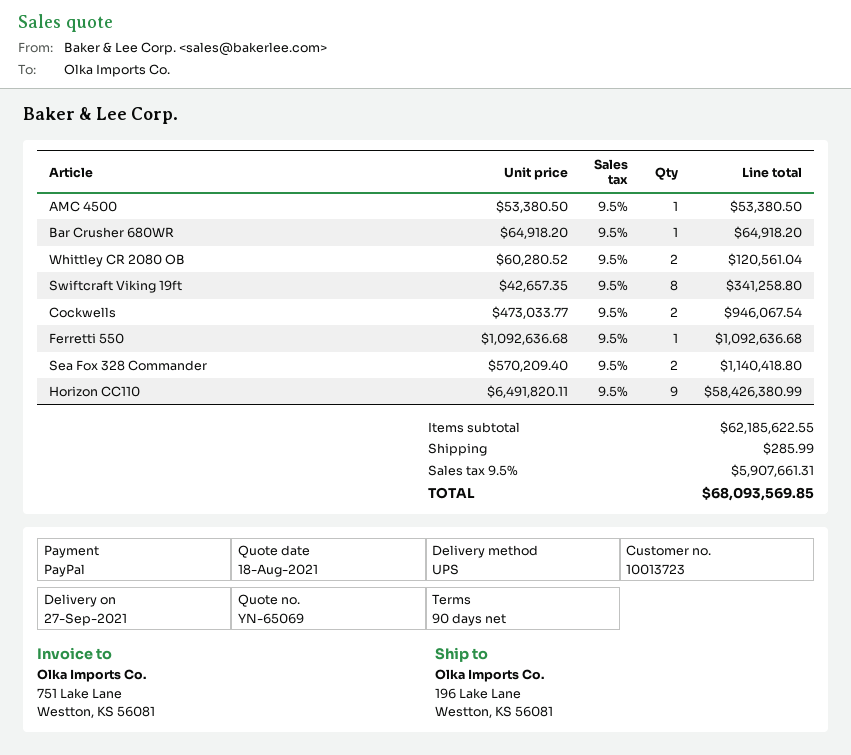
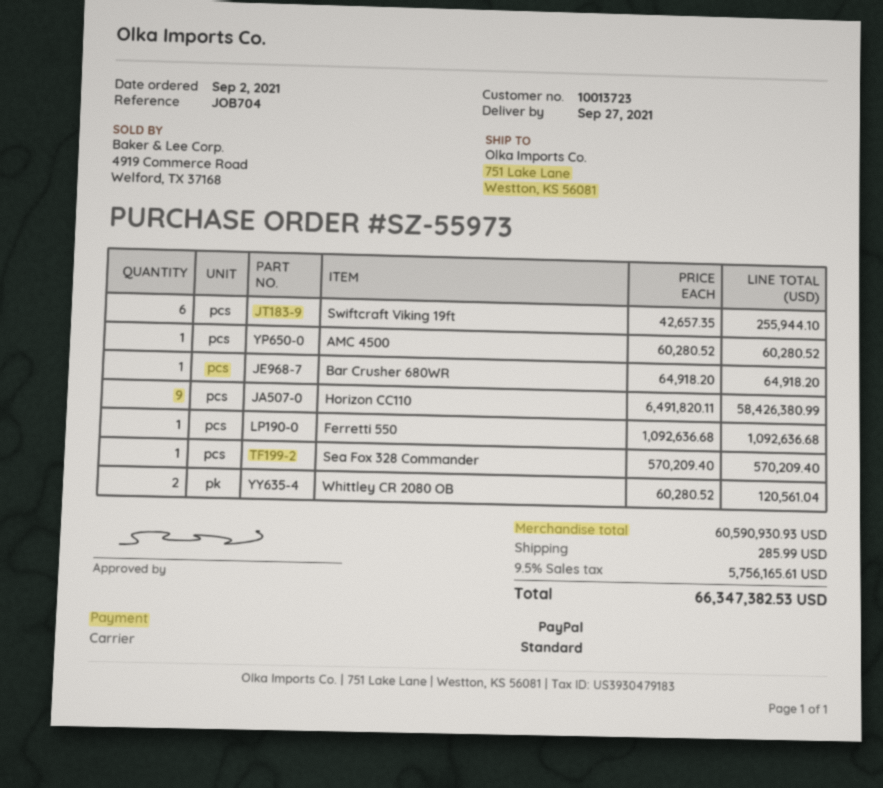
shipping method: UPS -> standard
ship to: 196 Lake Lane, Westton, KS 56081 -> 751 Lake Lane, Westton, KS 56081
AMC 4500: 1 x 53380.50 = 53380.50 -> 1 x 60280.52 = 60280.52
Swiftcraft Viking 19ft: 8 x 42657.35 = 341258.80 -> 6 x 42657.35 = 255944.10
Cockwells: 2 x 473033.77 = 946067.54 -> none
Sea Fox 328 Commander: 2 x 570209.40 = 1140418.80 -> 1 x 570209.40 = 570209.40
subtotal: 62185622.55 -> 60590930.93
tax: 9.5% = 5907661.31 -> 9.5% = 5756165.61
total: 68093569.85 -> 66347382.53

